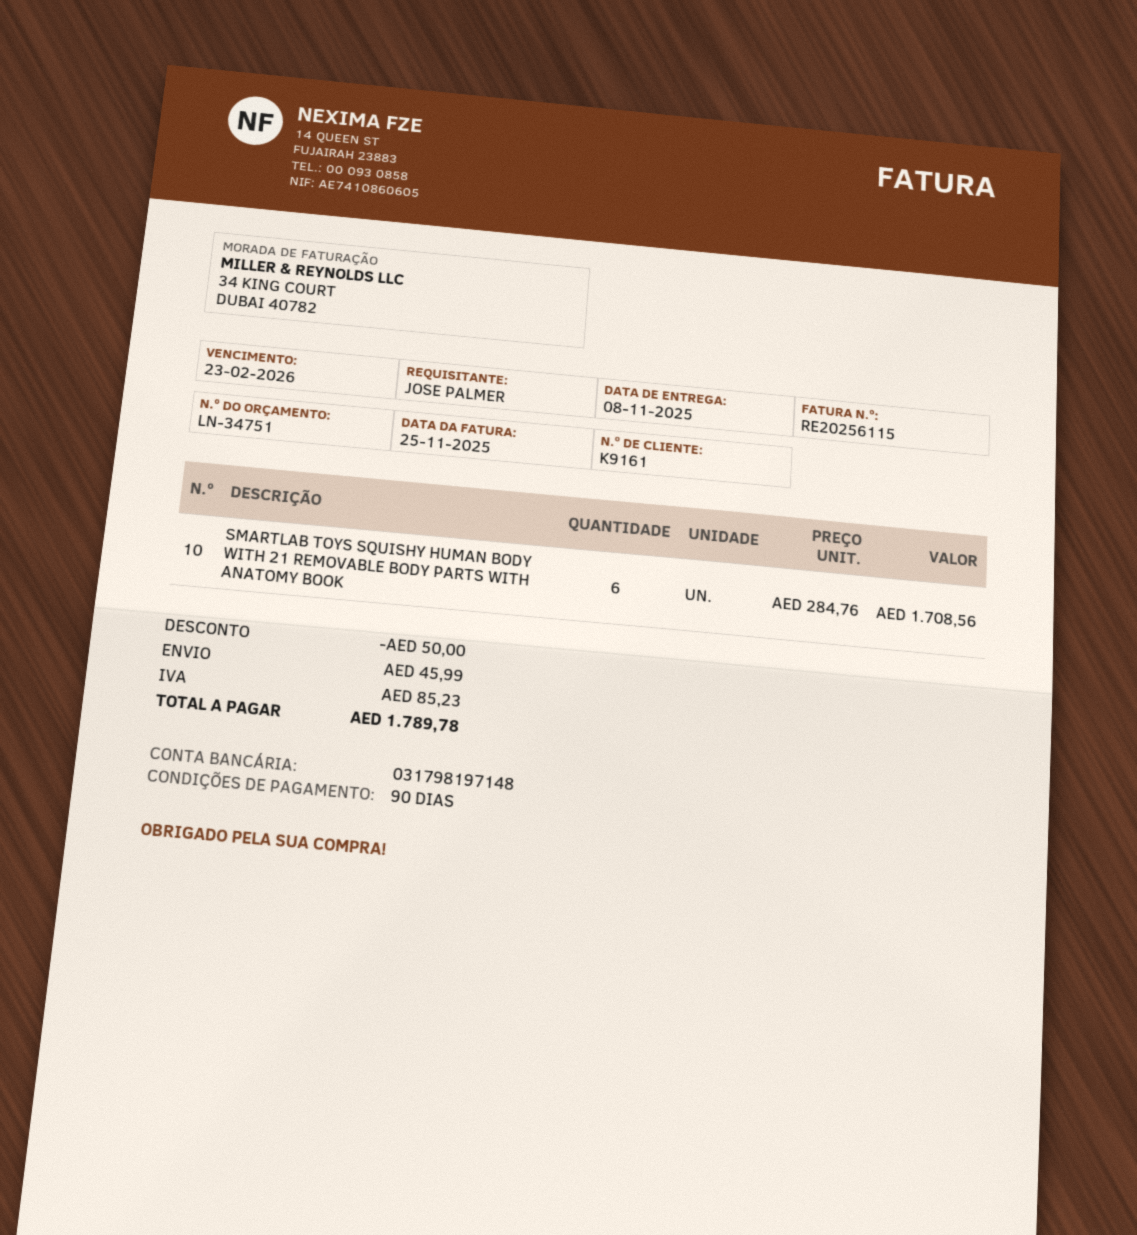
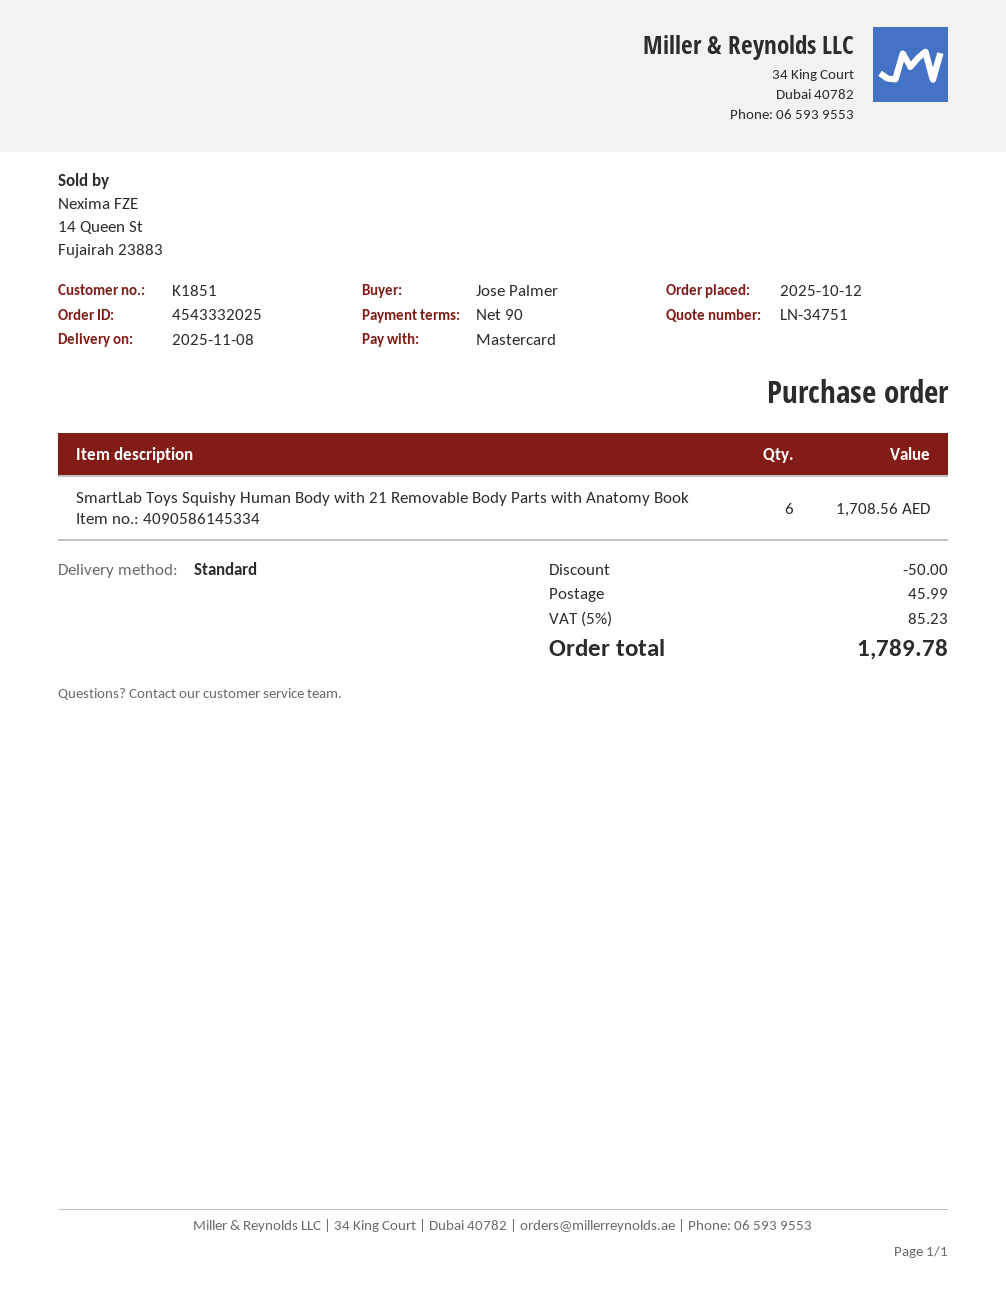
customer number: K9161 -> K1851

